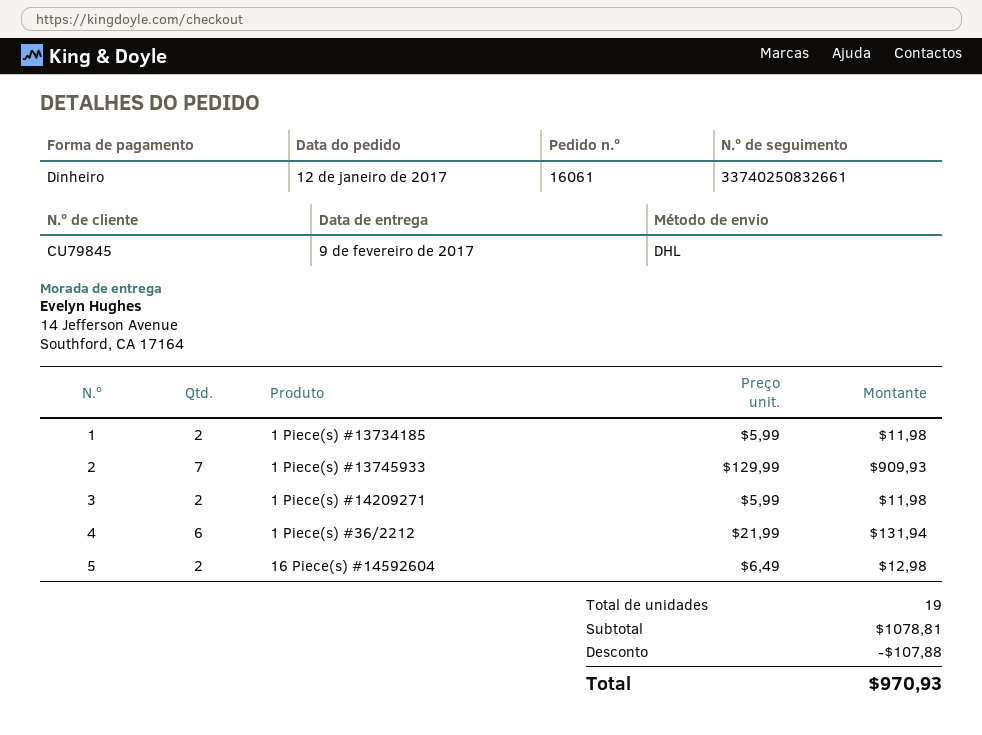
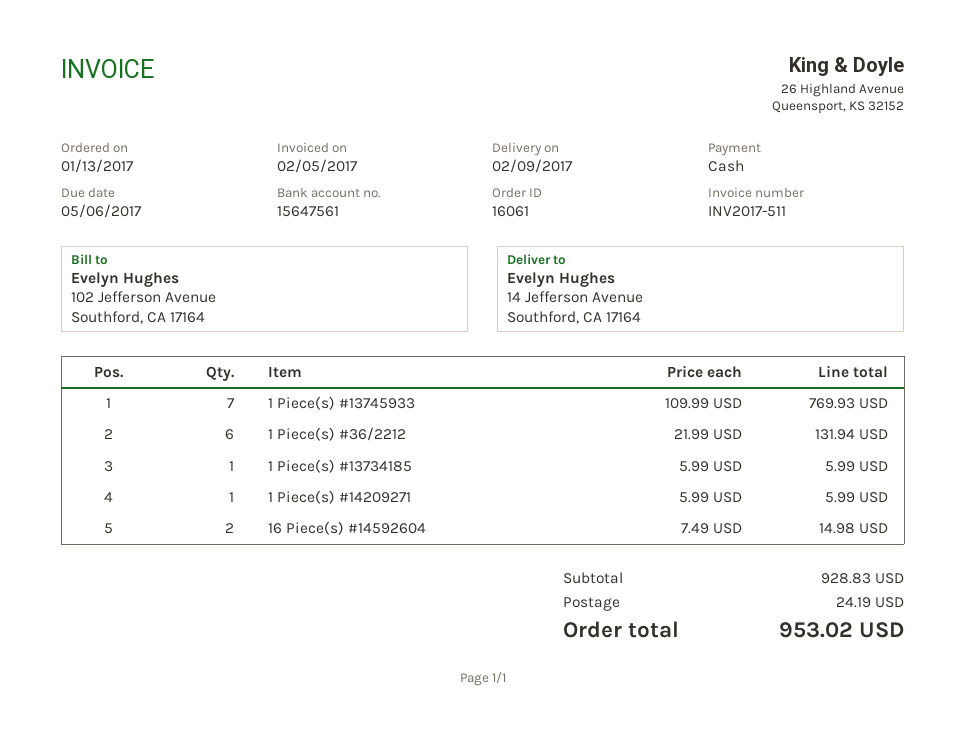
order date: 2017-01-12 -> 2017-01-13
1 Piece(s) #13734185: 2 x 5.99 = 11.98 -> 1 x 5.99 = 5.99
1 Piece(s) #13745933: 7 x 129.99 = 909.93 -> 7 x 109.99 = 769.93
1 Piece(s) #14209271: 2 x 5.99 = 11.98 -> 1 x 5.99 = 5.99
16 Piece(s) #14592604: 2 x 6.49 = 12.98 -> 2 x 7.49 = 14.98
subtotal: 1078.81 -> 928.83
discount: 107.88 -> none
shipping: none -> 24.19
total: 970.93 -> 953.02

